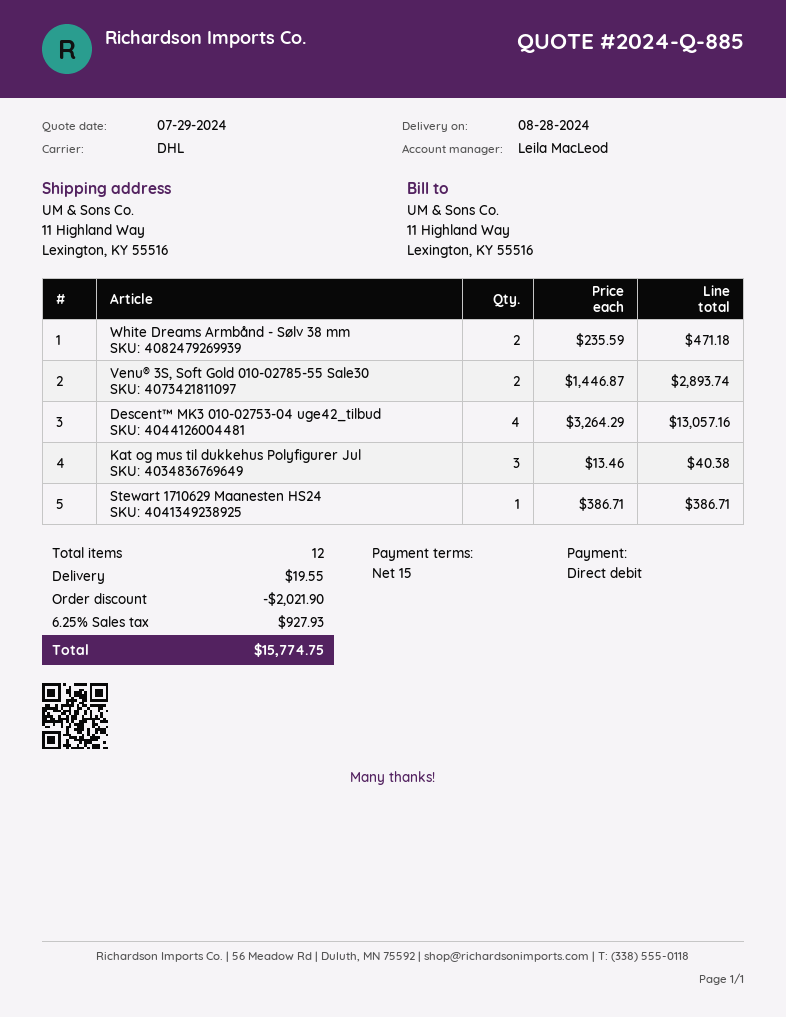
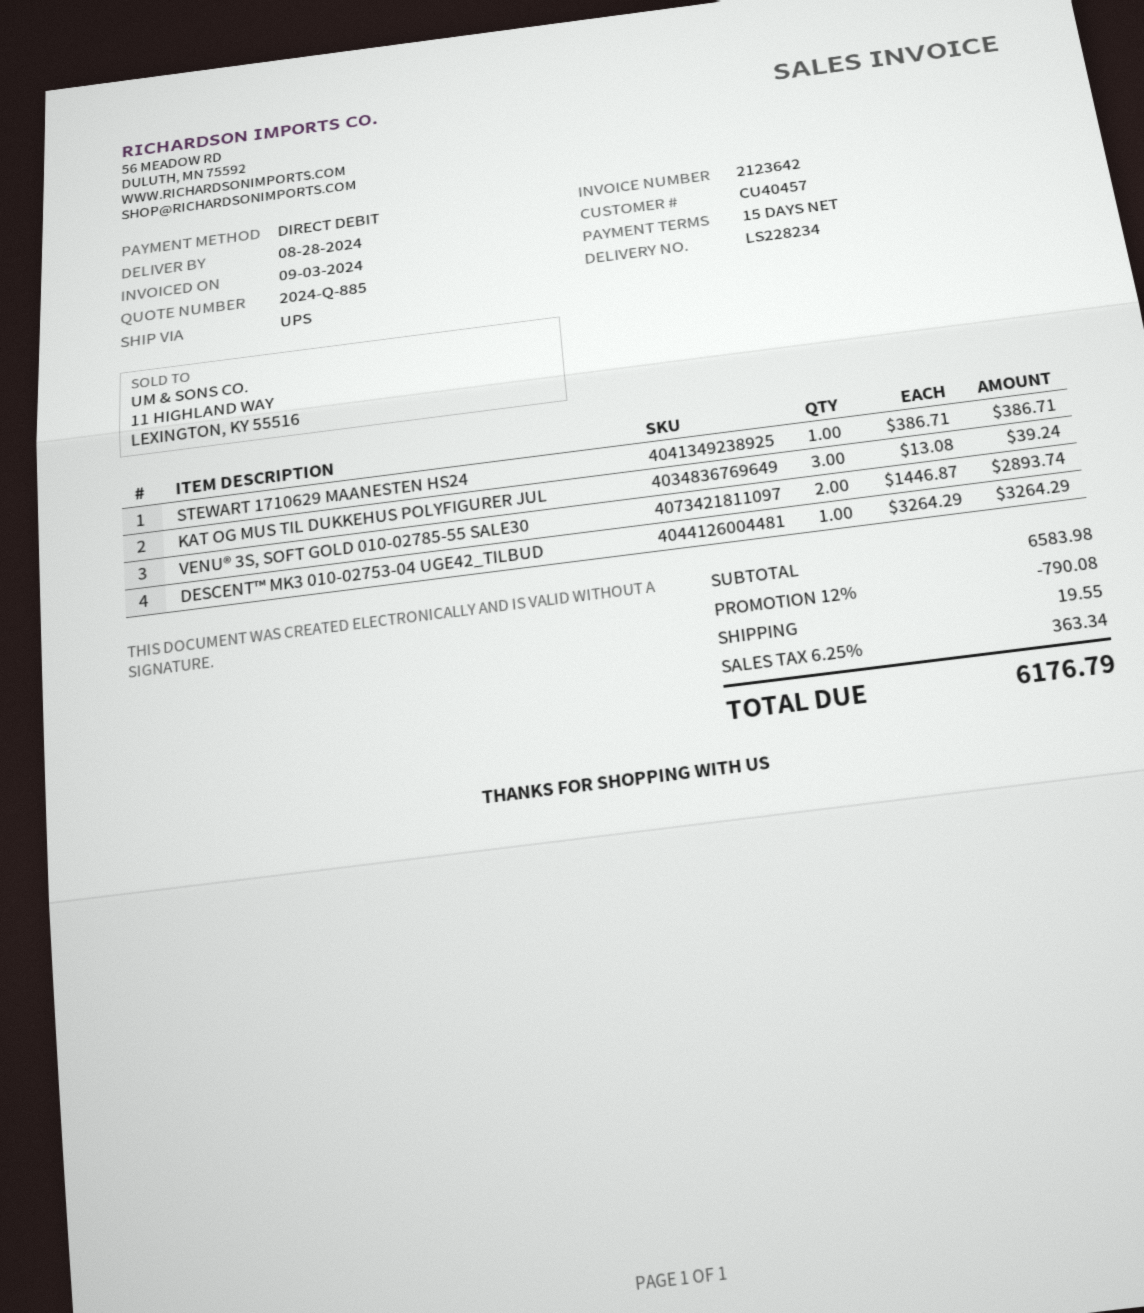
shipping method: DHL -> UPS
White Dreams Armbånd - Sølv 38 mm: 2 x 235.59 = 471.18 -> none
Descent™ MK3 010-02753-04 uge42_tilbud: 4 x 3264.29 = 13057.16 -> 1 x 3264.29 = 3264.29
Kat og mus til dukkehus Polyfigurer Jul: 3 x 13.46 = 40.38 -> 3 x 13.08 = 39.24
discount: 2021.90 -> 790.08
tax: 6.25% = 927.93 -> 6.25% = 363.34
total: 15774.75 -> 6176.79

